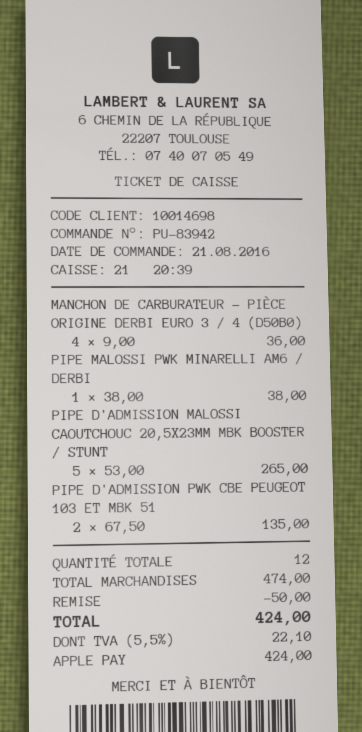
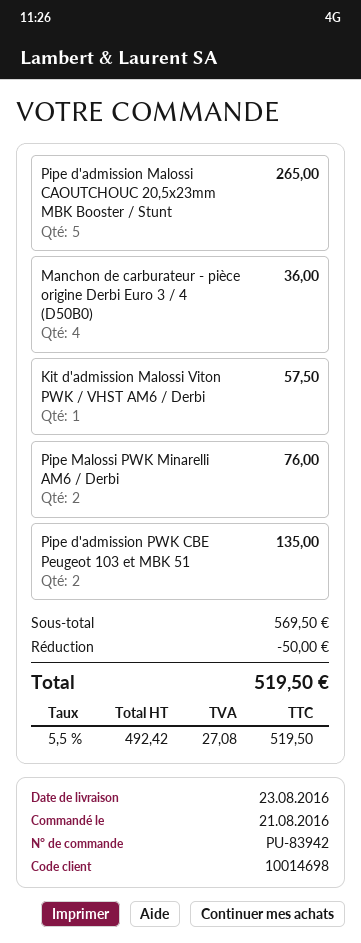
PIPE MALOSSI PWK MINARELLI AM6 / DERBI: 1 for 38.00 -> 2 for 76.00
Kit d'admission Malossi Viton PWK / VHST AM6 / Derbi: none -> 1 for 57.50
subtotal: 474.00 -> 569.50
tax: 5.5% = 22.10 -> 5.5% = 27.08
total: 424.00 -> 519.50

